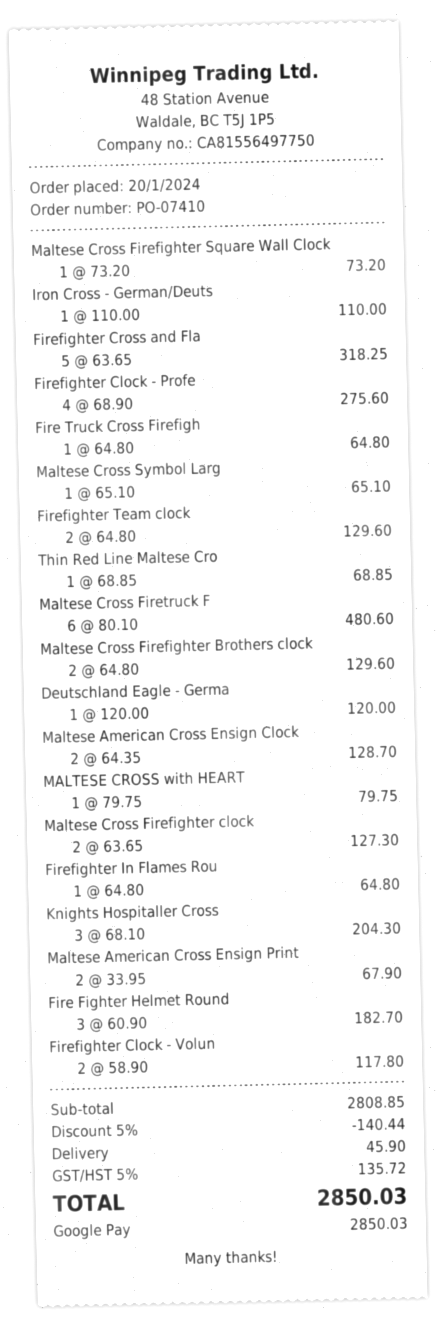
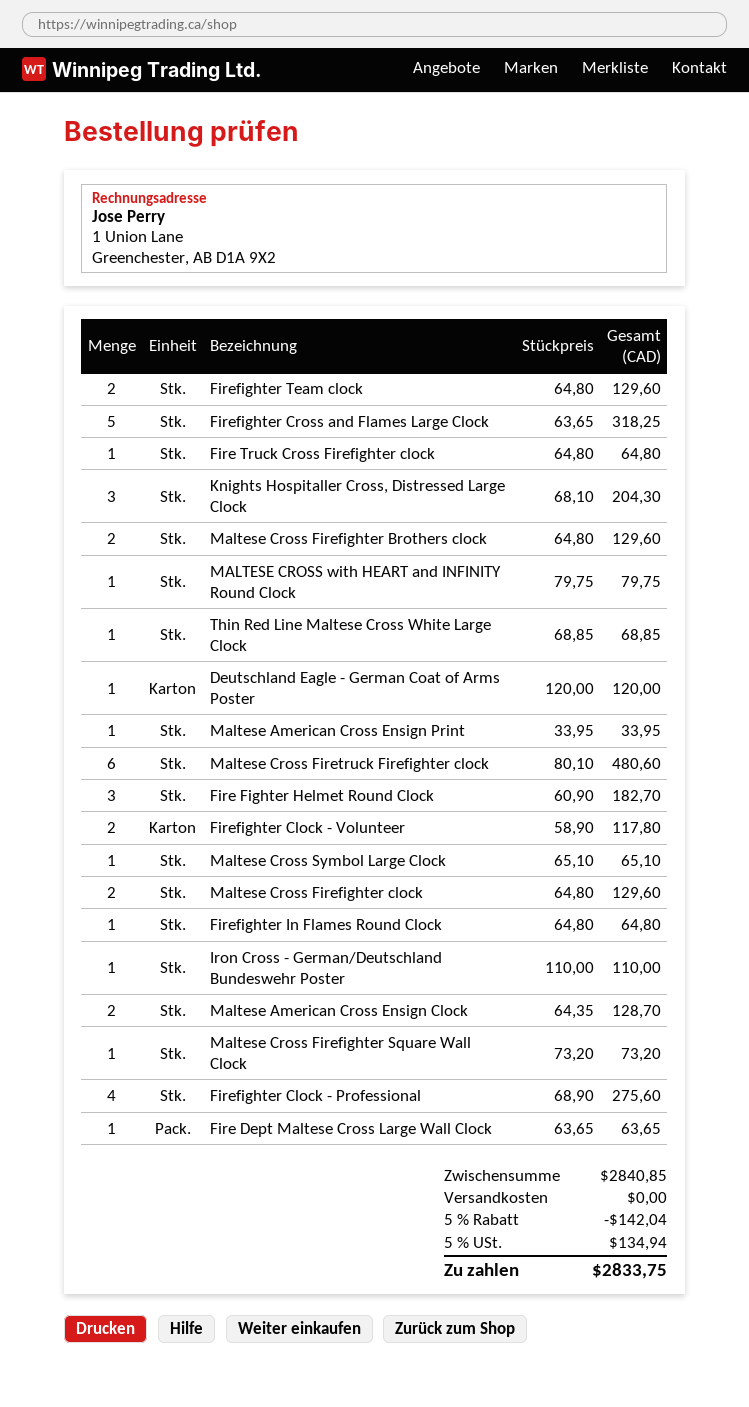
Maltese Cross Firefighter clock: 2 x 63.65 = 127.30 -> 2 x 64.80 = 129.60
Maltese American Cross Ensign Print: 2 x 33.95 = 67.90 -> 1 x 33.95 = 33.95
Fire Dept Maltese Cross Large Wall Clock: none -> 1 x 63.65 = 63.65
subtotal: 2808.85 -> 2840.85
discount: 5% = 140.44 -> 5% = 142.04
shipping: 45.90 -> 0.00
tax: 5% = 135.72 -> 5% = 134.94
total: 2850.03 -> 2833.75

